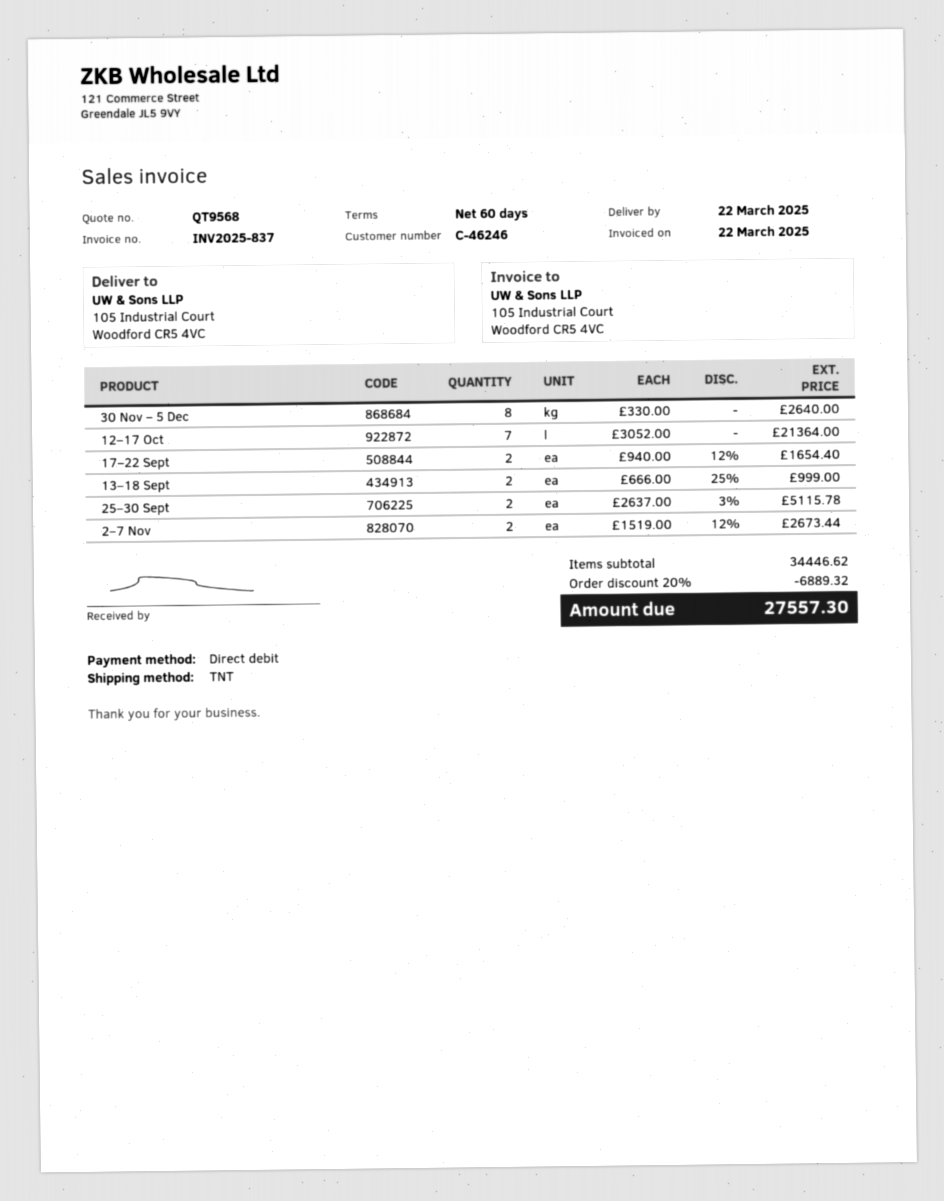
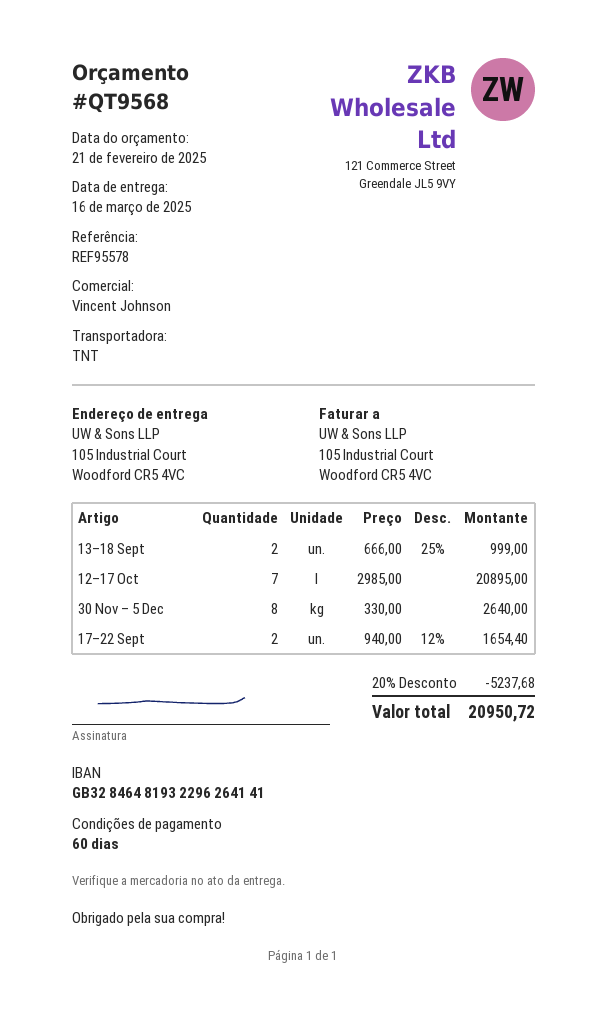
delivery date: 2025-03-22 -> 2025-03-16
12–17 Oct: 7 x 3052.00 = 21364.00 -> 7 x 2985.00 = 20895.00
25–30 Sept: 2 x 2637.00 - 3% = 5115.78 -> none
2–7 Nov: 2 x 1519.00 - 12% = 2673.44 -> none
discount: 20% = 6889.32 -> 20% = 5237.68
total: 27557.30 -> 20950.72

